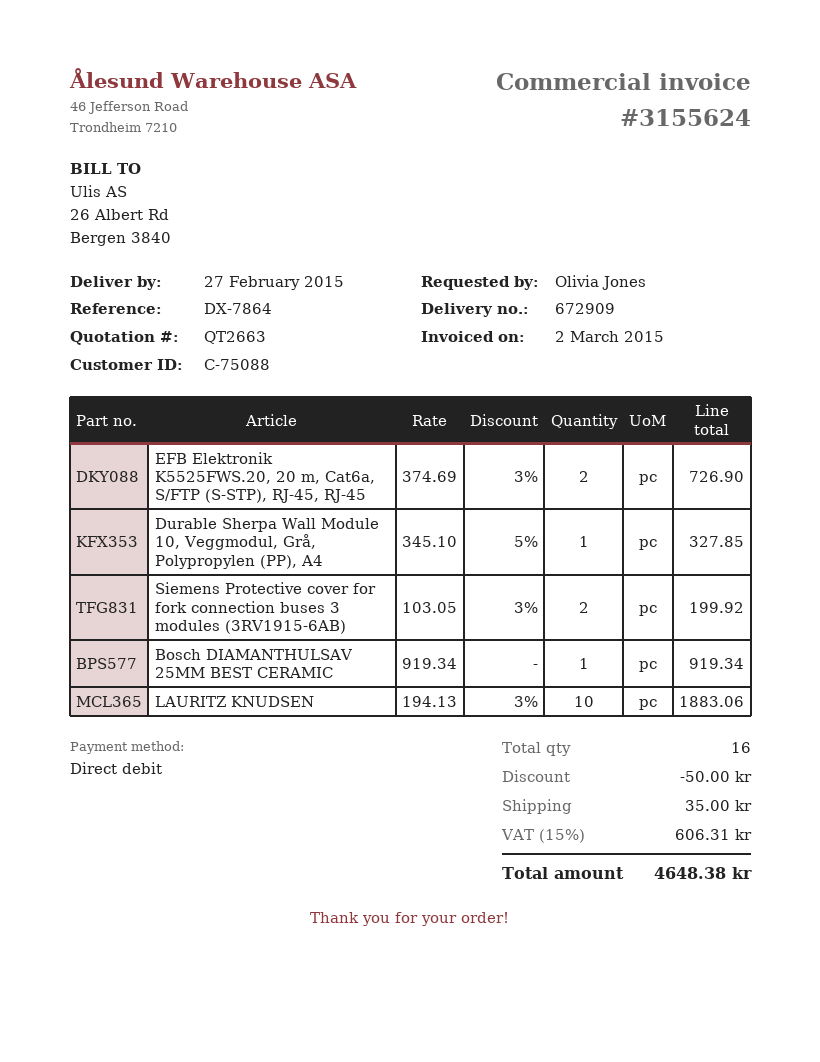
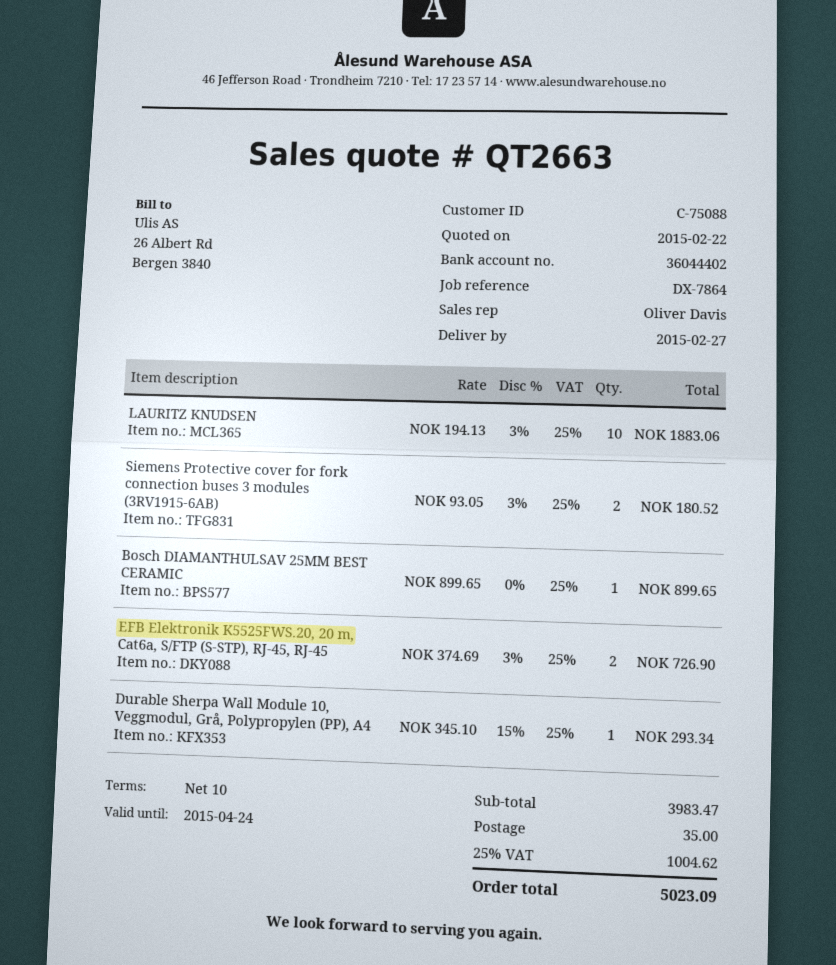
Durable Sherpa Wall Module 10, Veggmodul, Grå, Polypropylen (PP), A4: 1 x 345.10 - 5% = 327.85 -> 1 x 345.10 - 15% = 293.34
Siemens Protective cover for fork connection buses 3 modules (3RV1915-6AB): 2 x 103.05 - 3% = 199.92 -> 2 x 93.05 - 3% = 180.52
Bosch DIAMANTHULSAV 25MM BEST CERAMIC: 1 x 919.34 = 919.34 -> 1 x 899.65 = 899.65
discount: 50.00 -> none
tax: 15% = 606.31 -> 25% = 1004.62
total: 4648.38 -> 5023.09

